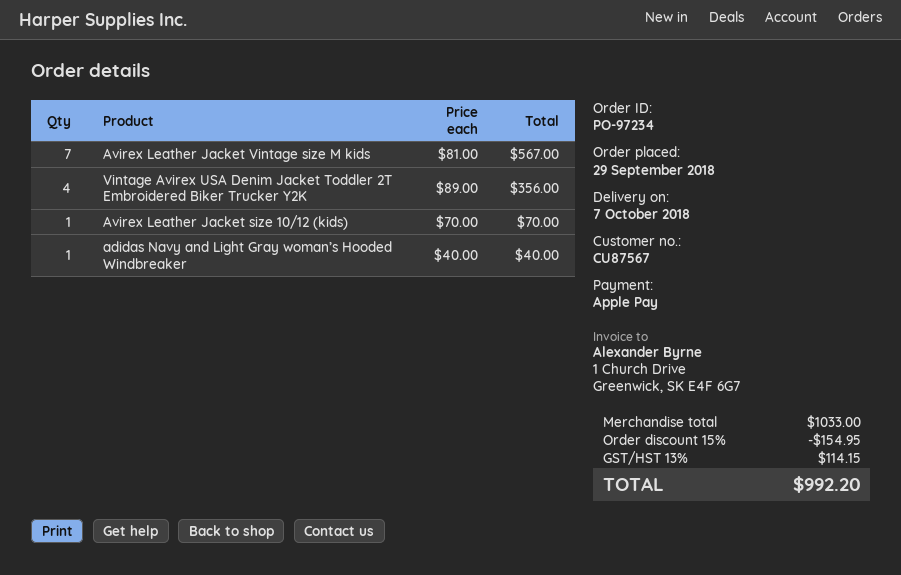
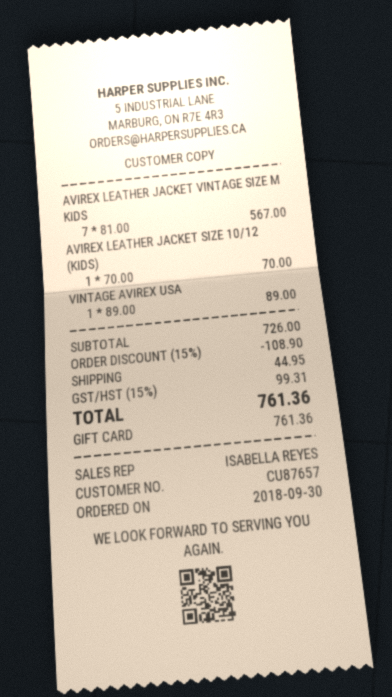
order date: 2018-09-29 -> 2018-09-30
customer number: CU87567 -> CU87657
payment method: Apple Pay -> gift card
Vintage Avirex USA Denim Jacket Toddler 2T Embroidered Biker Trucker Y2K: 4 x 89.00 = 356.00 -> 1 x 89.00 = 89.00
adidas Navy and Light Gray woman’s Hooded Windbreaker: 1 x 40.00 = 40.00 -> none
subtotal: 1033.00 -> 726.00
discount: 15% = 154.95 -> 15% = 108.90
shipping: none -> 44.95
tax: 13% = 114.15 -> 15% = 99.31
total: 992.20 -> 761.36

